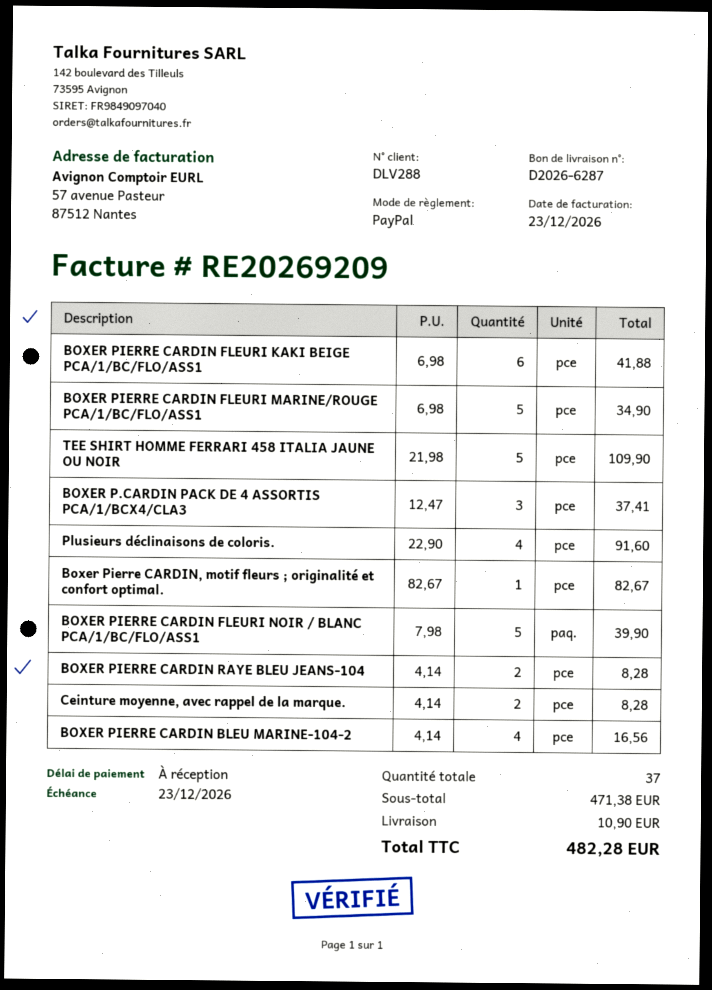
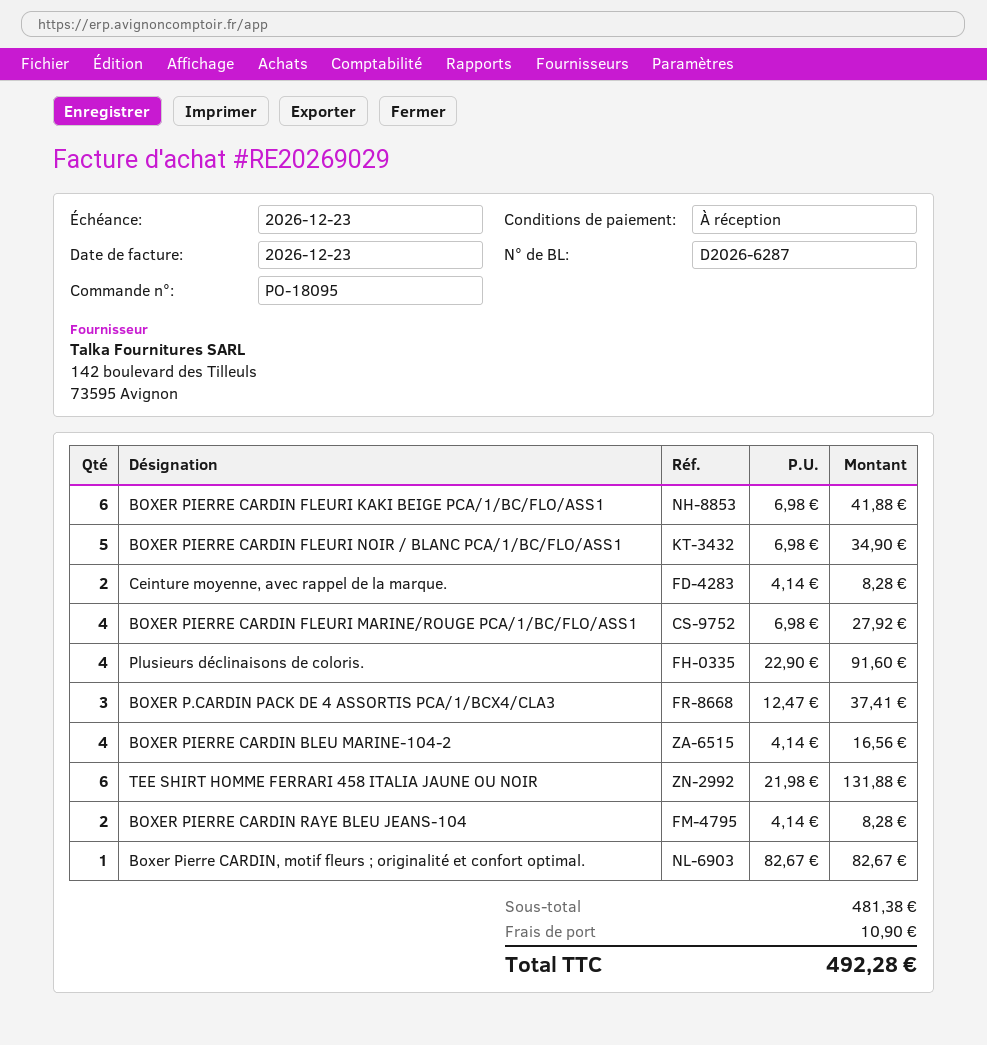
invoice number: RE20269209 -> RE20269029
BOXER PIERRE CARDIN FLEURI MARINE/ROUGE PCA/1/BC/FLO/ASS1: 5 x 6.98 = 34.90 -> 4 x 6.98 = 27.92
TEE SHIRT HOMME FERRARI 458 ITALIA JAUNE OU NOIR: 5 x 21.98 = 109.90 -> 6 x 21.98 = 131.88
BOXER PIERRE CARDIN FLEURI NOIR / BLANC PCA/1/BC/FLO/ASS1: 5 x 7.98 = 39.90 -> 5 x 6.98 = 34.90
subtotal: 471.38 -> 481.38
total: 482.28 -> 492.28

